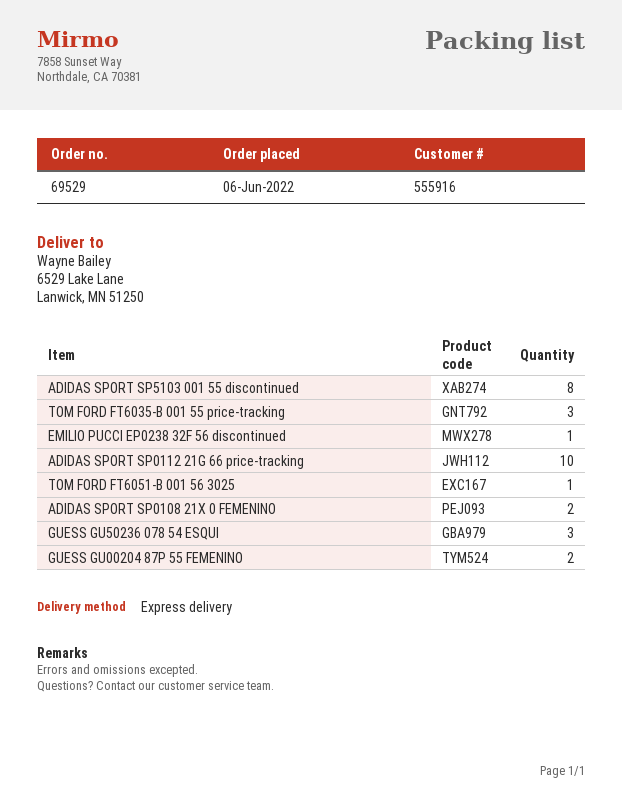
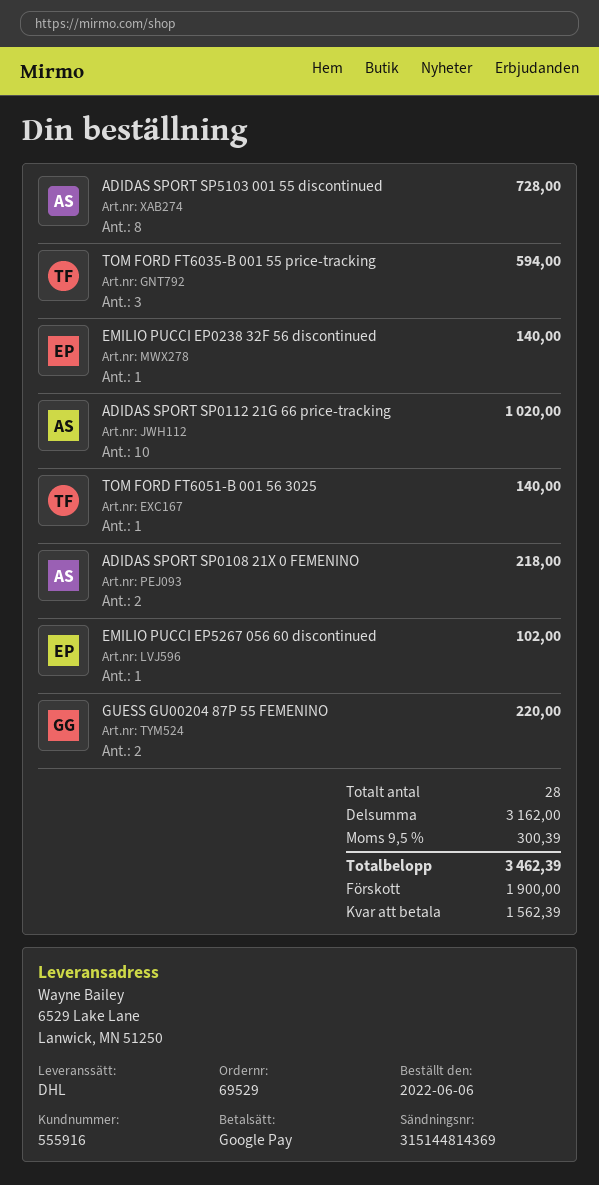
shipping method: express -> DHL
GUESS GU50236 078 54 ESQUI: 3 -> none
EMILIO PUCCI EP5267 056 60 discontinued: none -> 1

